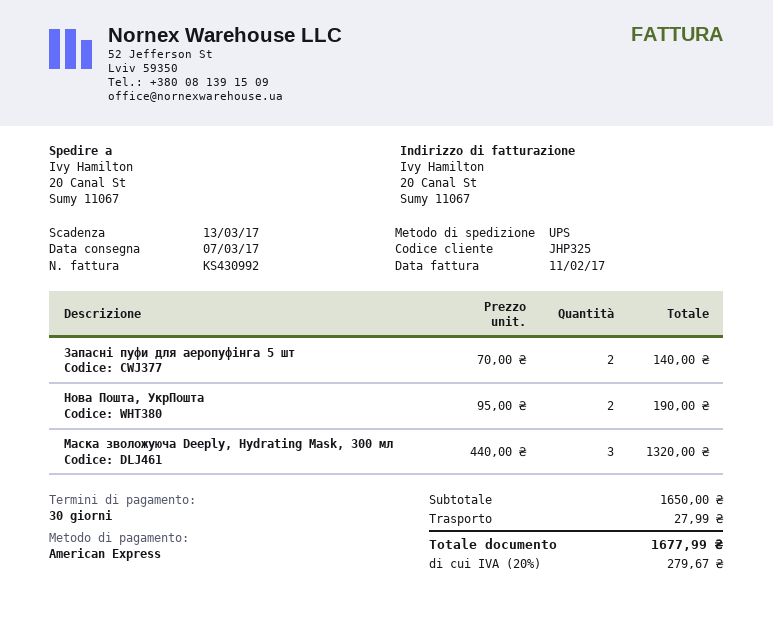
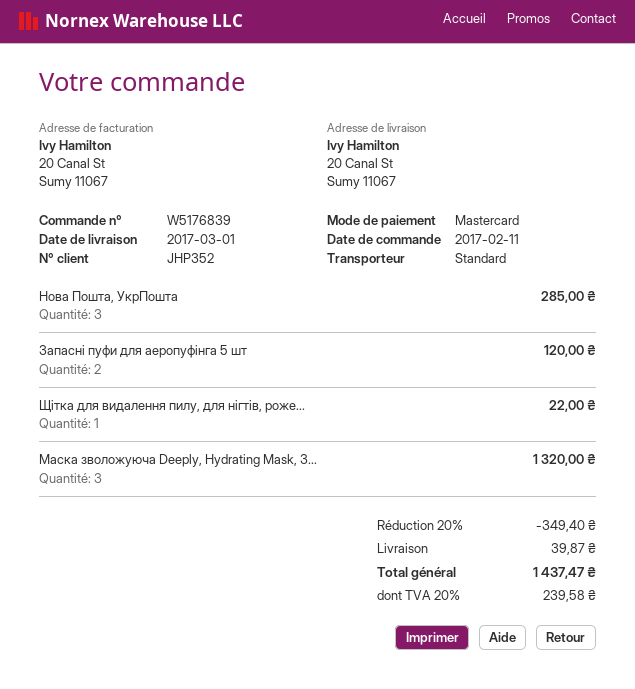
delivery date: 2017-03-07 -> 2017-03-01
customer number: JHP325 -> JHP352
payment method: American Express -> Mastercard
shipping method: UPS -> standard
Запасні пуфи для аеропуфінга 5 шт: 2 for 140.00 -> 2 for 120.00
Нова Пошта, УкрПошта: 2 for 190.00 -> 3 for 285.00
Щітка для видалення пилу, для нігтів, роже...: none -> 1 for 22.00
discount: none -> 20% = 349.40
shipping: 27.99 -> 39.87
tax: 20% = 279.67 -> 20% = 239.58
total: 1677.99 -> 1437.47

